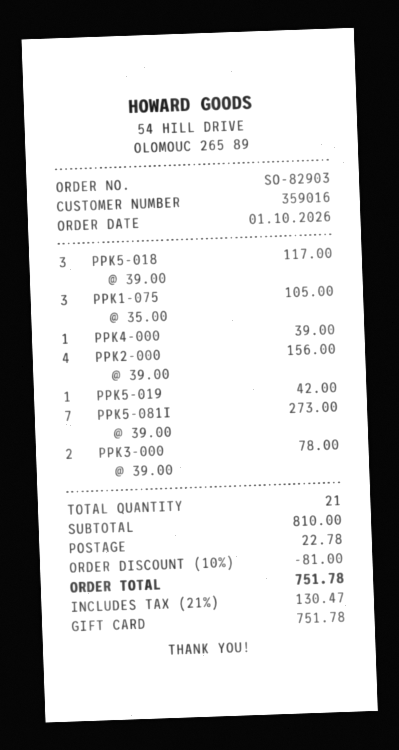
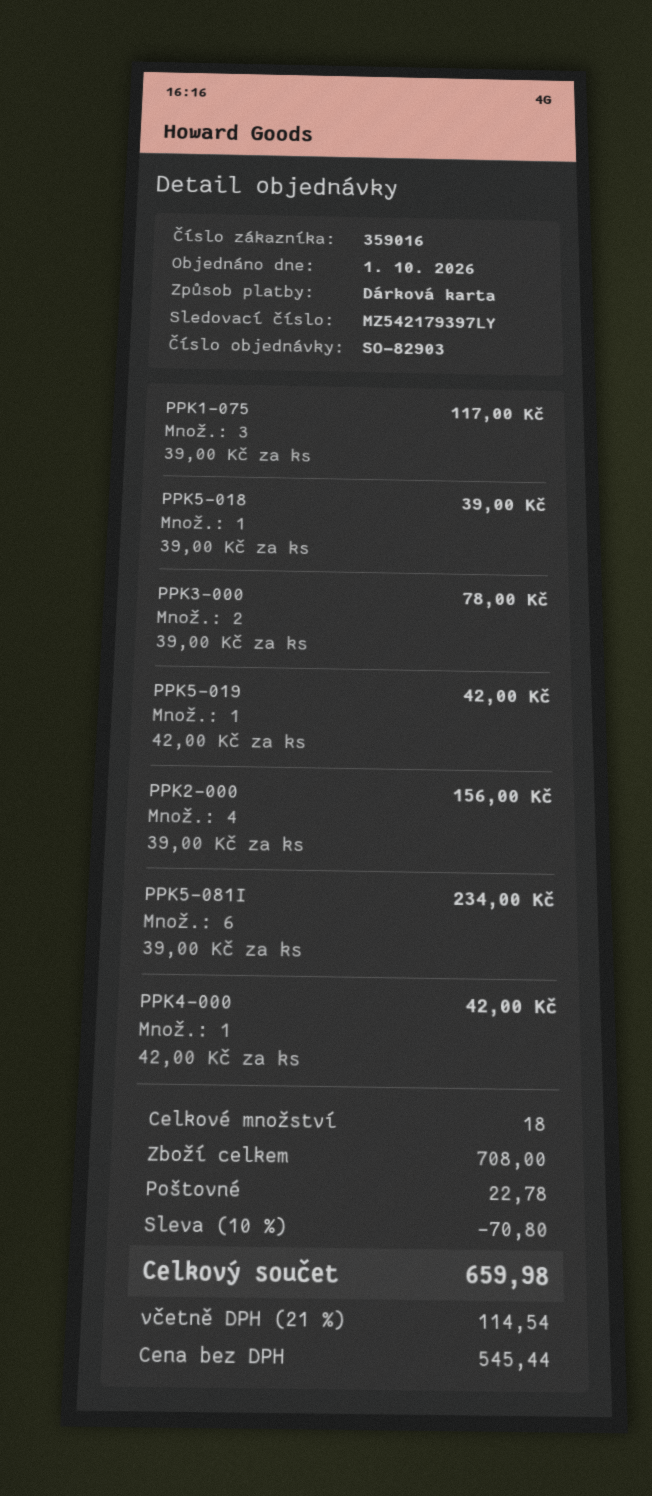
PPK5-018: 3 x 39.00 = 117.00 -> 1 x 39.00 = 39.00
PPK1-075: 3 x 35.00 = 105.00 -> 3 x 39.00 = 117.00
PPK4-000: 1 x 39.00 = 39.00 -> 1 x 42.00 = 42.00
PPK5-081I: 7 x 39.00 = 273.00 -> 6 x 39.00 = 234.00
total quantity: 21 -> 18
subtotal: 810.00 -> 708.00
discount: 10% = 81.00 -> 10% = 70.80
tax: 21% = 130.47 -> 21% = 114.54
total: 751.78 -> 659.98

